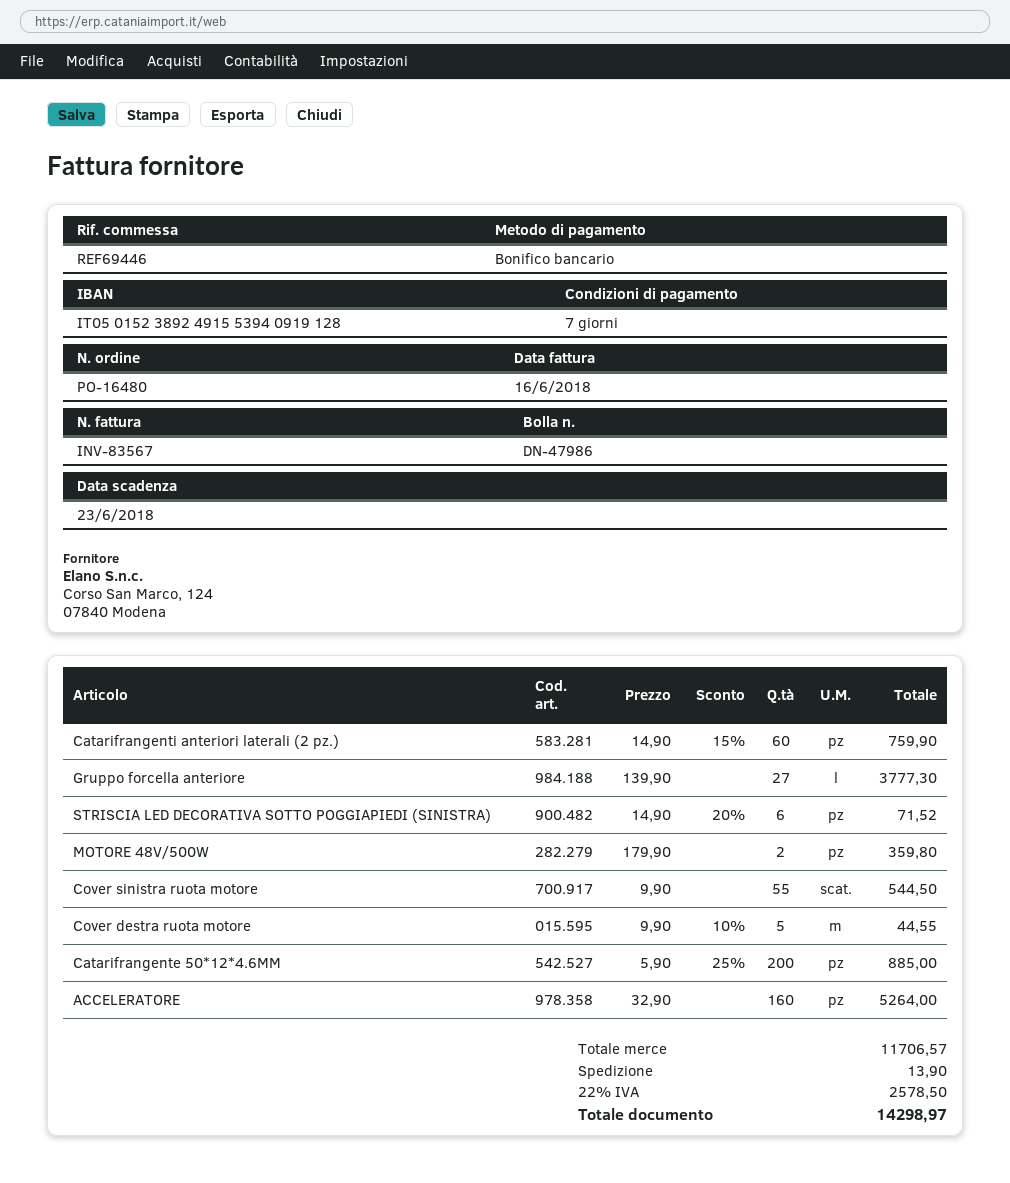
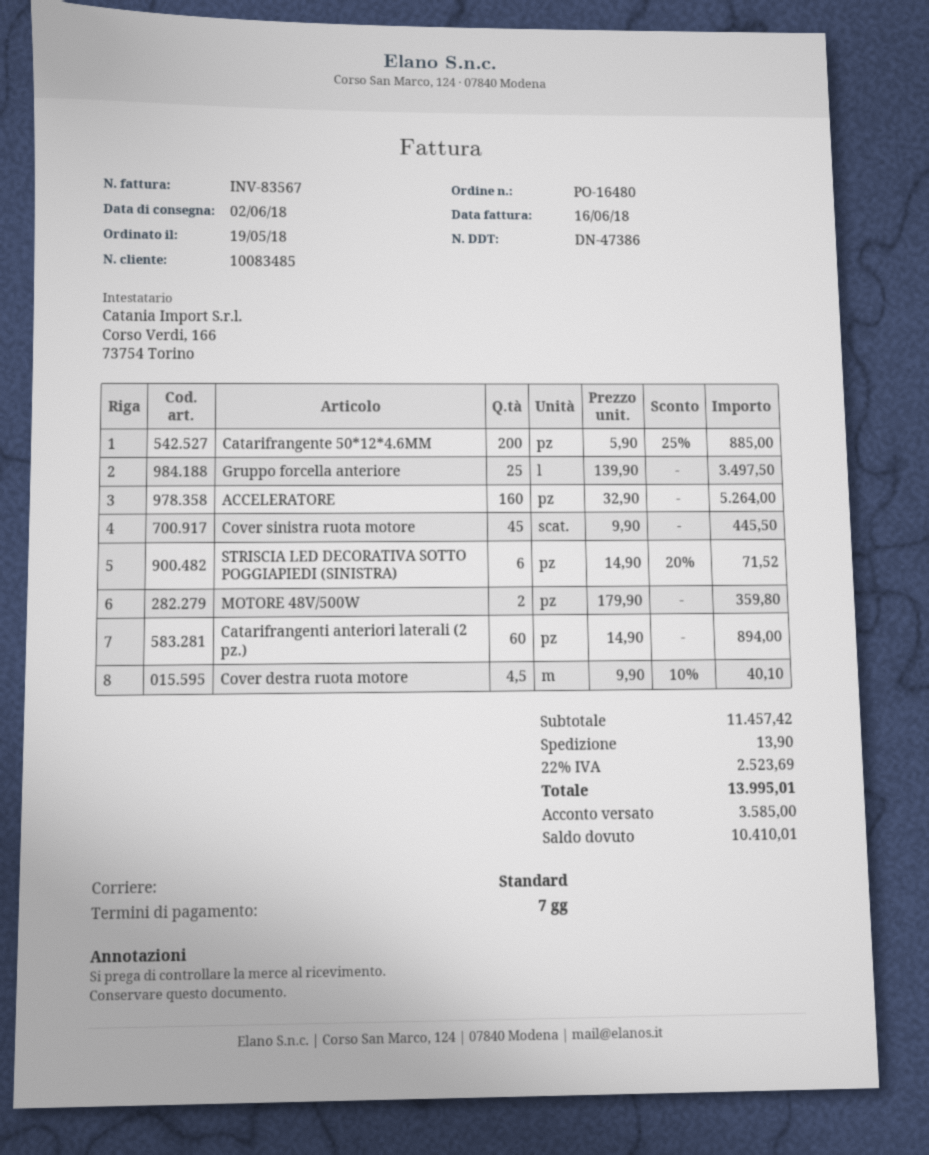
delivery note number: DN-47986 -> DN-47386
Catarifrangenti anteriori laterali (2 pz.): 60 x 14.90 - 15% = 759.90 -> 60 x 14.90 = 894.00
Gruppo forcella anteriore: 27 x 139.90 = 3777.30 -> 25 x 139.90 = 3497.50
Cover sinistra ruota motore: 55 x 9.90 = 544.50 -> 45 x 9.90 = 445.50
Cover destra ruota motore: 5 x 9.90 - 10% = 44.55 -> 4.5 x 9.90 - 10% = 40.10
subtotal: 11706.57 -> 11457.42
tax: 22% = 2578.50 -> 22% = 2523.69
total: 14298.97 -> 13995.01

